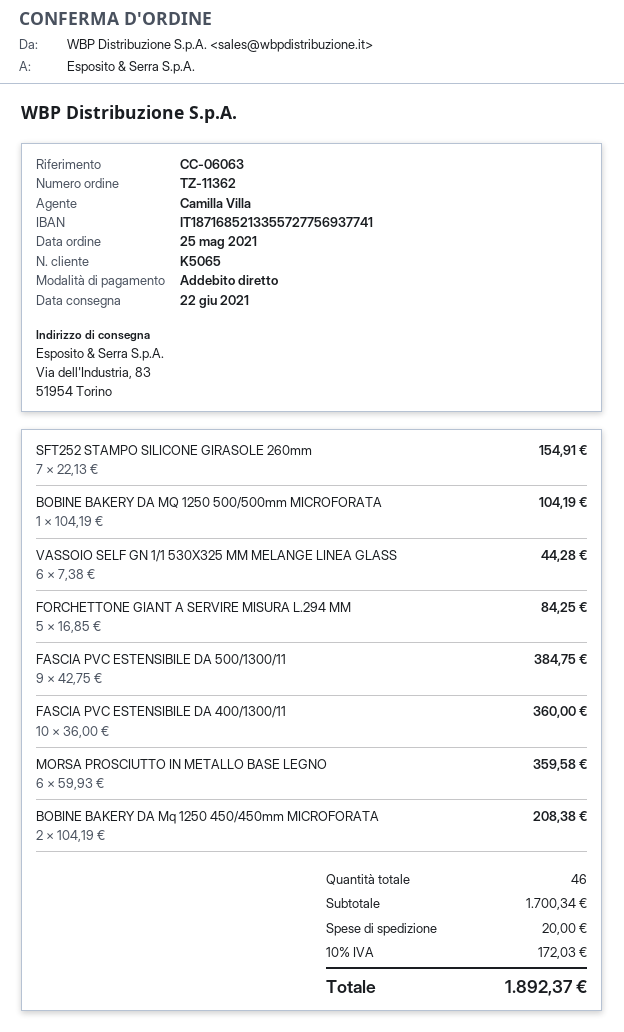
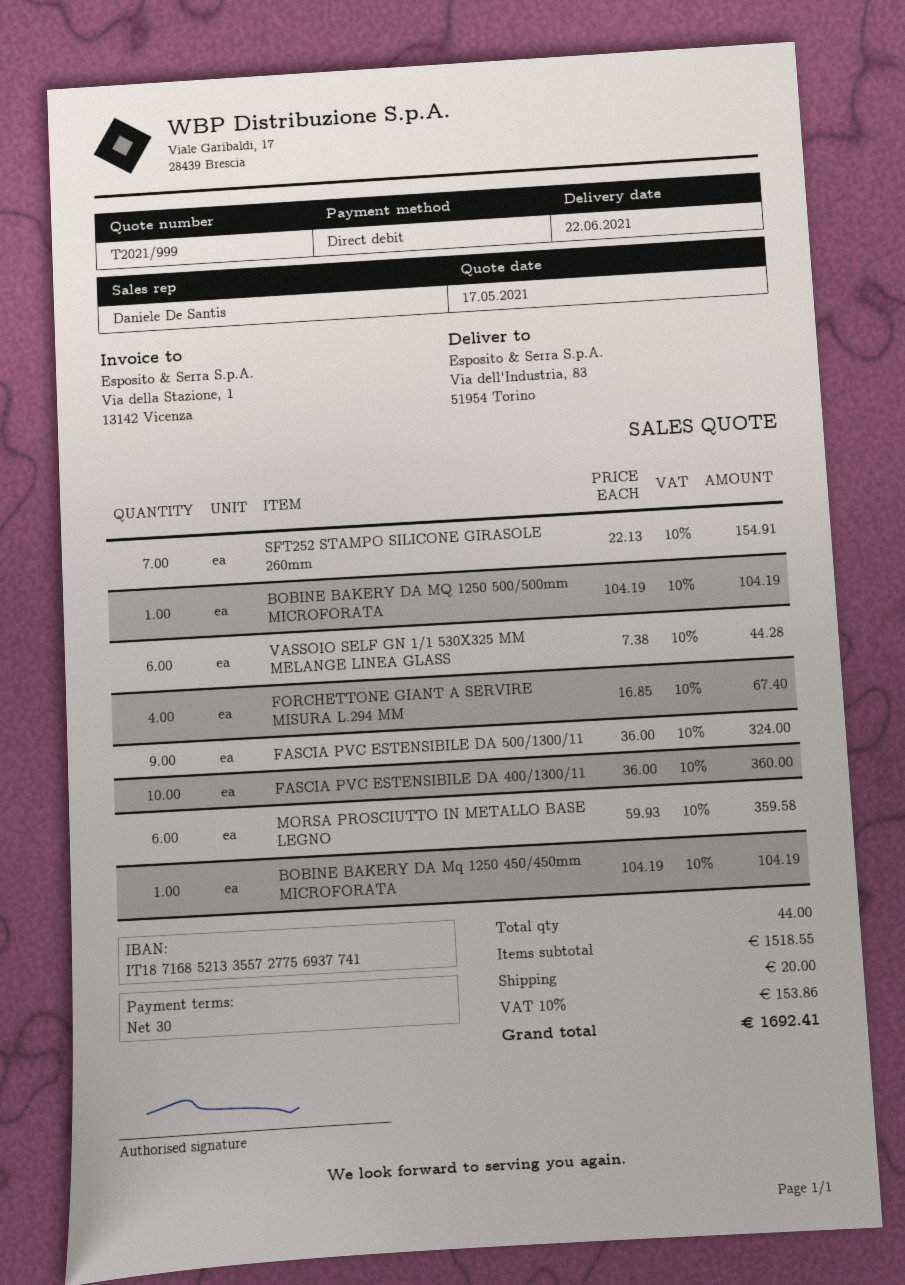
sales rep: Camilla Villa -> Daniele De Santis
FORCHETTONE GIANT A SERVIRE MISURA L.294 MM: 5 x 16.85 = 84.25 -> 4 x 16.85 = 67.40
FASCIA PVC ESTENSIBILE DA 500/1300/11: 9 x 42.75 = 384.75 -> 9 x 36.00 = 324.00
BOBINE BAKERY DA Mq 1250 450/450mm MICROFORATA: 2 x 104.19 = 208.38 -> 1 x 104.19 = 104.19
total quantity: 46 -> 44
subtotal: 1700.34 -> 1518.55
tax: 10% = 172.03 -> 10% = 153.86
total: 1892.37 -> 1692.41

